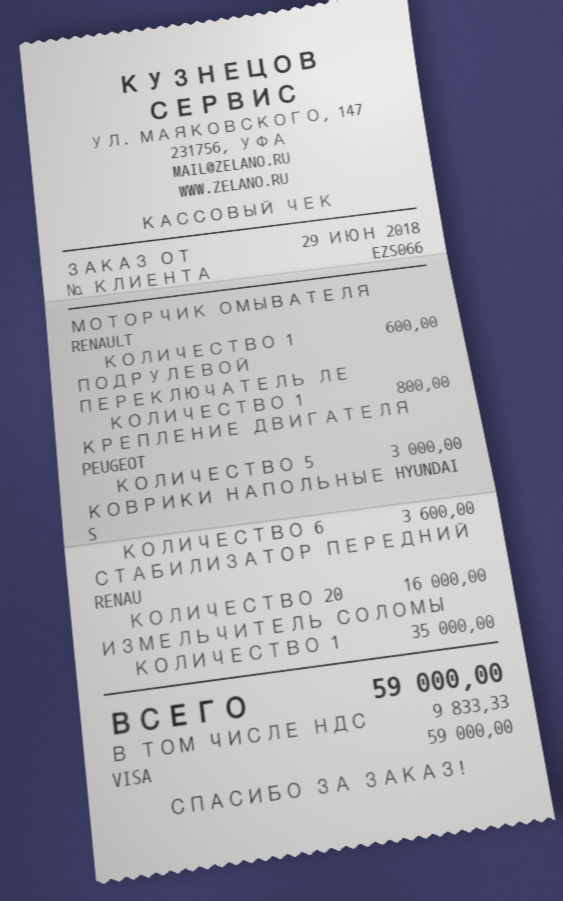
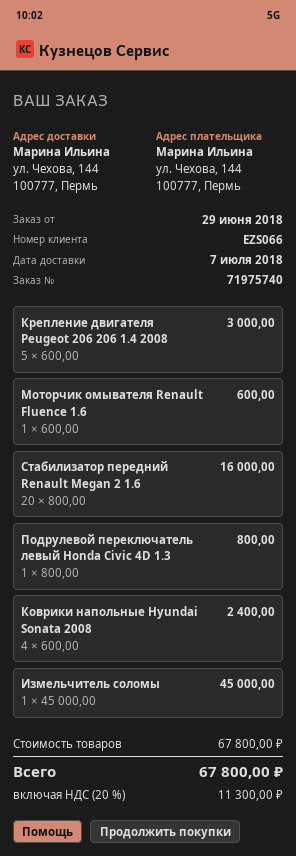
КОВРИКИ НАПОЛЬНЫЕ HYUNDAI S: 6 for 3600.00 -> 4 for 2400.00
ИЗМЕЛЬЧИТЕЛЬ СОЛОМЫ: 1 for 35000.00 -> 1 for 45000.00
tax: 9833.33 -> 11300.00
total: 59000.00 -> 67800.00

